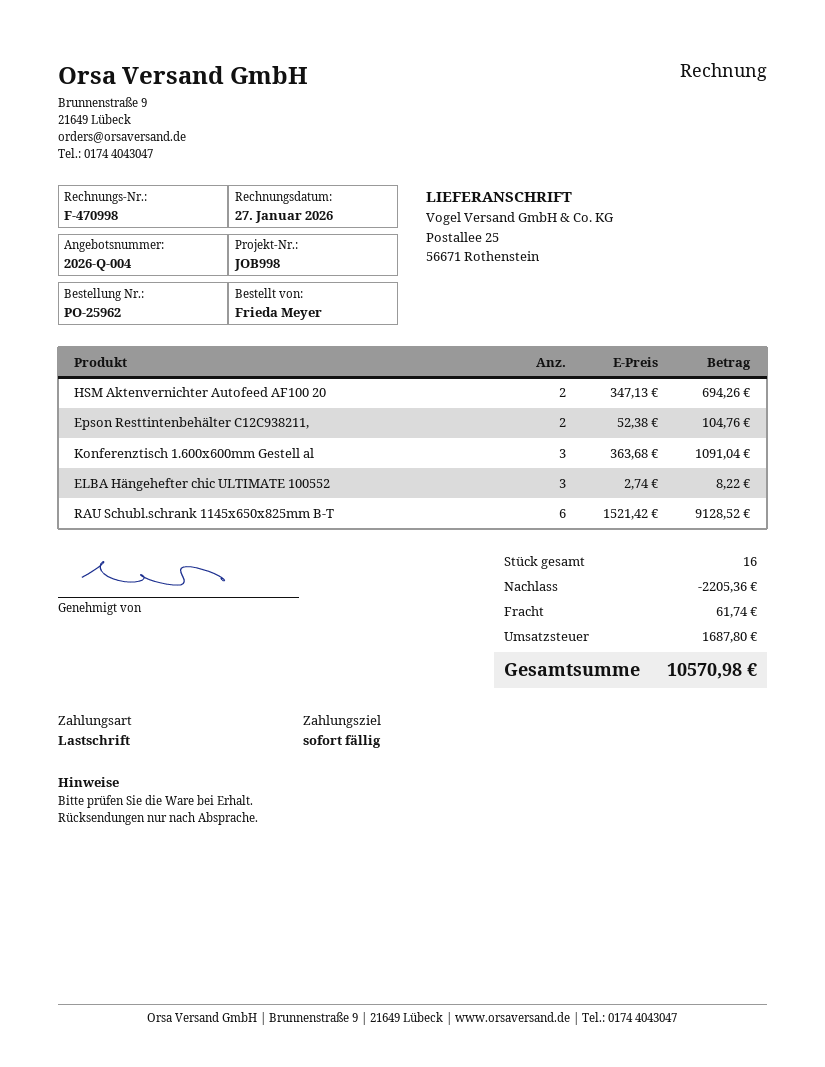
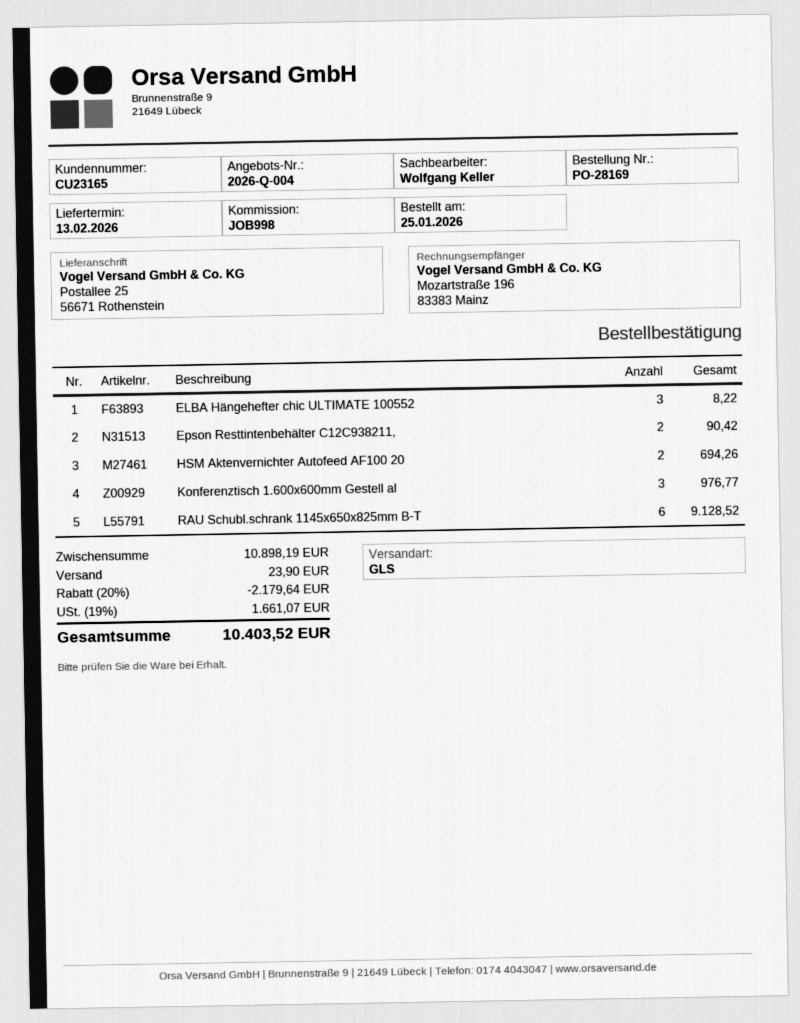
order number: PO-25962 -> PO-28169
Epson Resttintenbehälter C12C938211,: 2 for 104.76 -> 2 for 90.42
Konferenztisch 1.600x600mm Gestell al: 3 for 1091.04 -> 3 for 976.77
discount: 2205.36 -> 2179.64
shipping: 61.74 -> 23.90
tax: 1687.80 -> 1661.07
total: 10570.98 -> 10403.52

